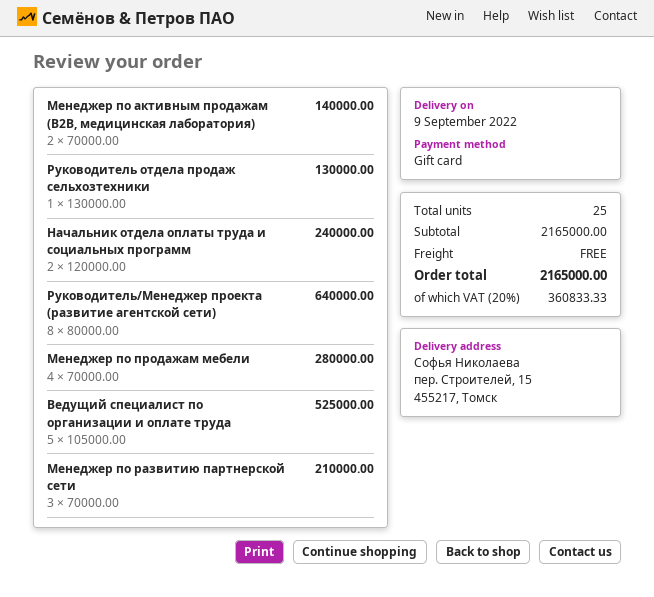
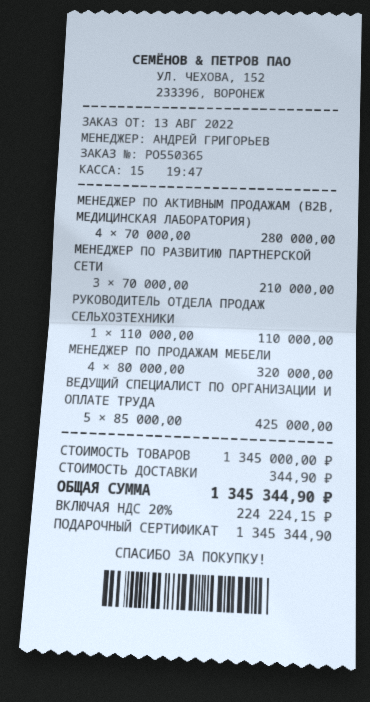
Менеджер по активным продажам (B2B, медицинская лаборатория): 2 x 70000.00 = 140000.00 -> 4 x 70000.00 = 280000.00
Руководитель отдела продаж сельхозтехники: 1 x 130000.00 = 130000.00 -> 1 x 110000.00 = 110000.00
Начальник отдела оплаты труда и социальных программ: 2 x 120000.00 = 240000.00 -> none
Руководитель/Менеджер проекта (развитие агентской сети): 8 x 80000.00 = 640000.00 -> none
Менеджер по продажам мебели: 4 x 70000.00 = 280000.00 -> 4 x 80000.00 = 320000.00
Ведущий специалист по организации и оплате труда: 5 x 105000.00 = 525000.00 -> 5 x 85000.00 = 425000.00
subtotal: 2165000.00 -> 1345000.00
shipping: 0.00 -> 344.90
tax: 20% = 360833.33 -> 20% = 224224.15
total: 2165000.00 -> 1345344.90

